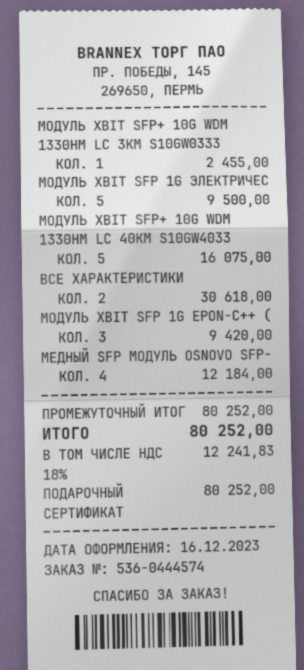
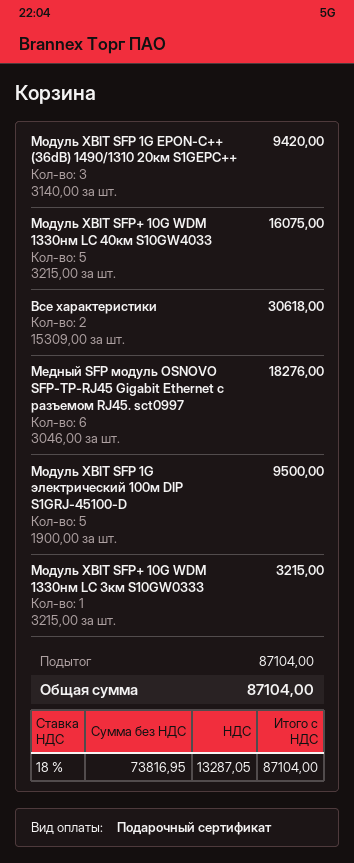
МОДУЛЬ XBIT SFP+ 10G WDM 1330НМ LC 3КМ S10GW0333: 1 for 2455.00 -> 1 for 3215.00
МЕДНЫЙ SFP МОДУЛЬ OSNOVO SFP-: 4 for 12184.00 -> 6 for 18276.00
subtotal: 80252.00 -> 87104.00
tax: 18% = 12241.83 -> 18% = 13287.05
total: 80252.00 -> 87104.00

